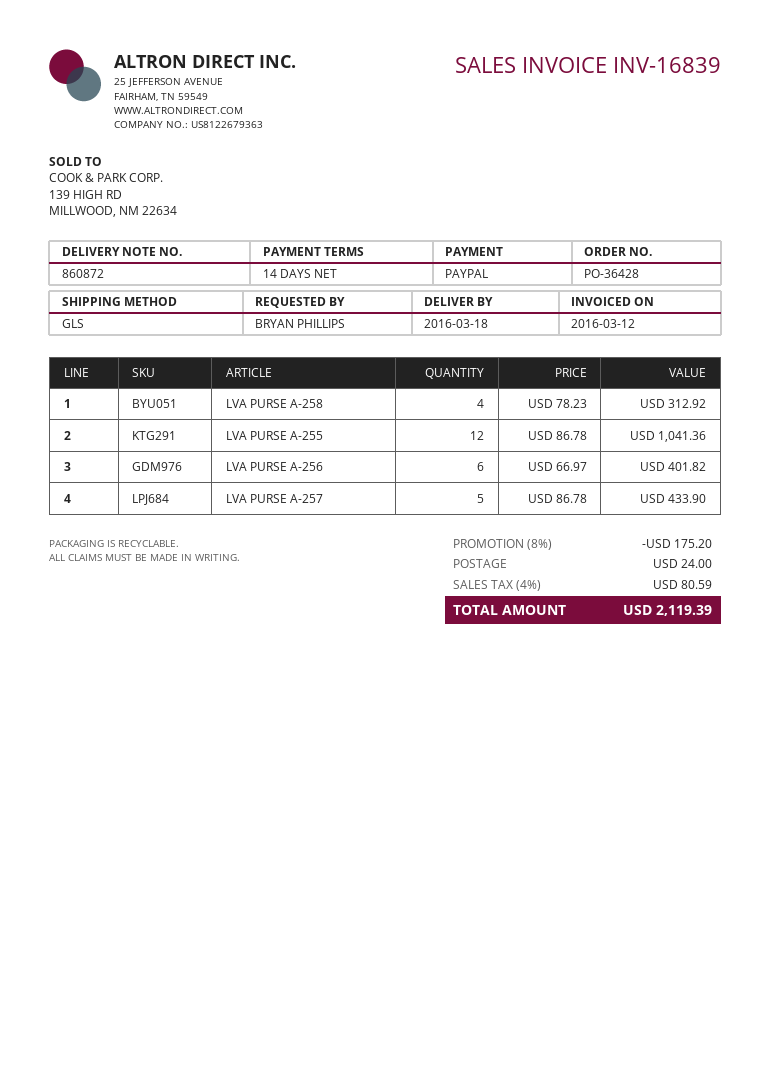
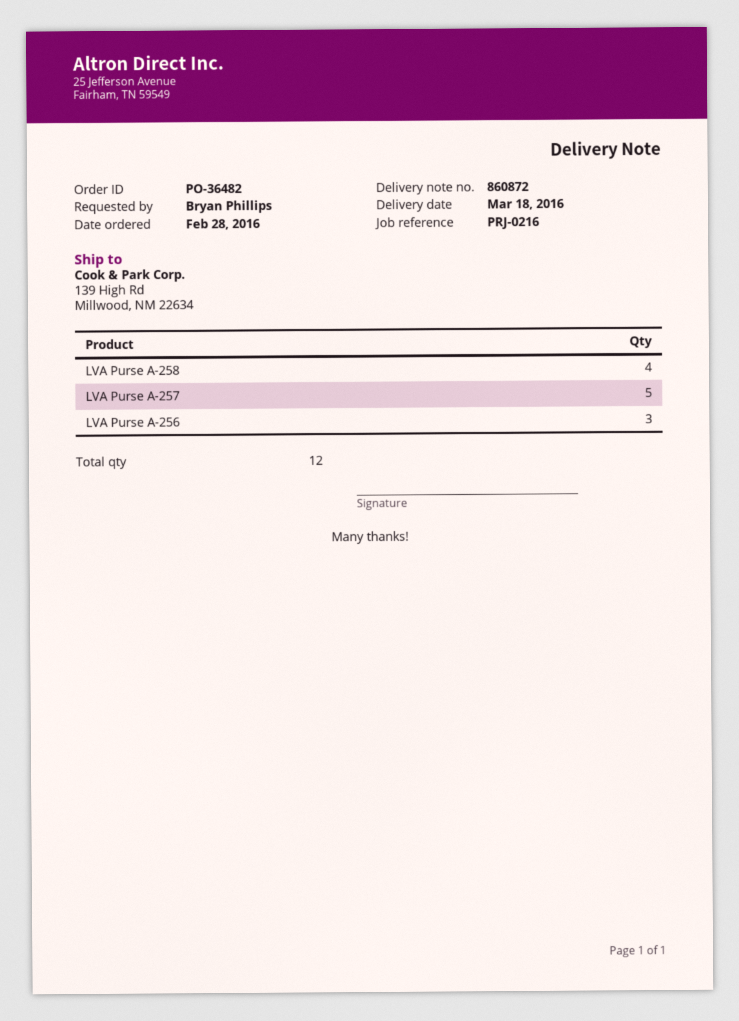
order number: PO-36428 -> PO-36482
LVA PURSE A-255: 12 -> none
LVA PURSE A-256: 6 -> 3

